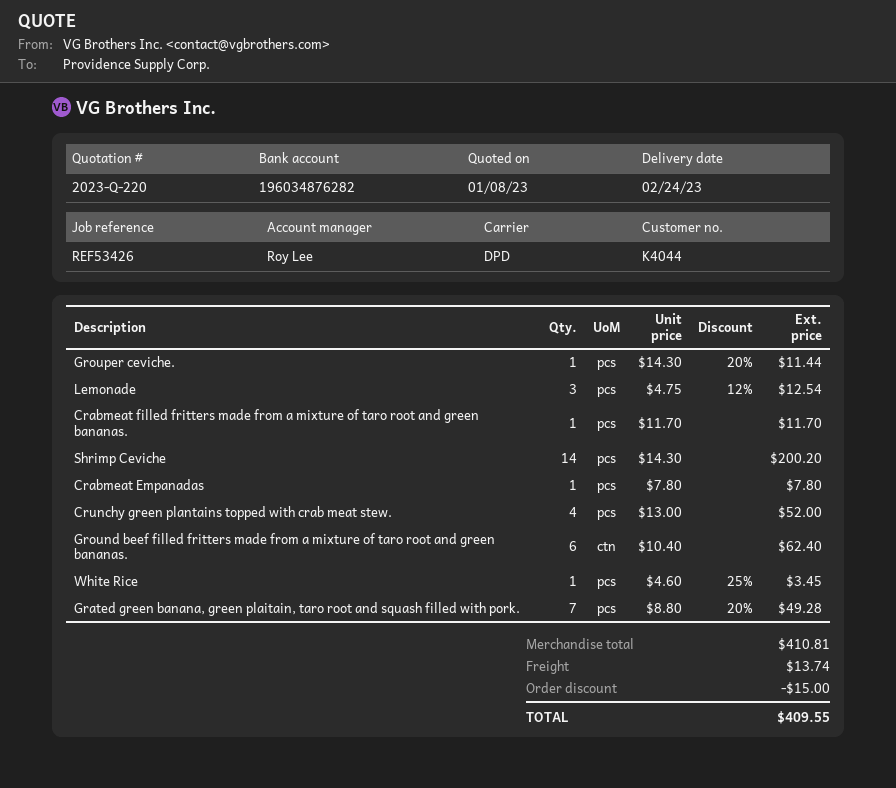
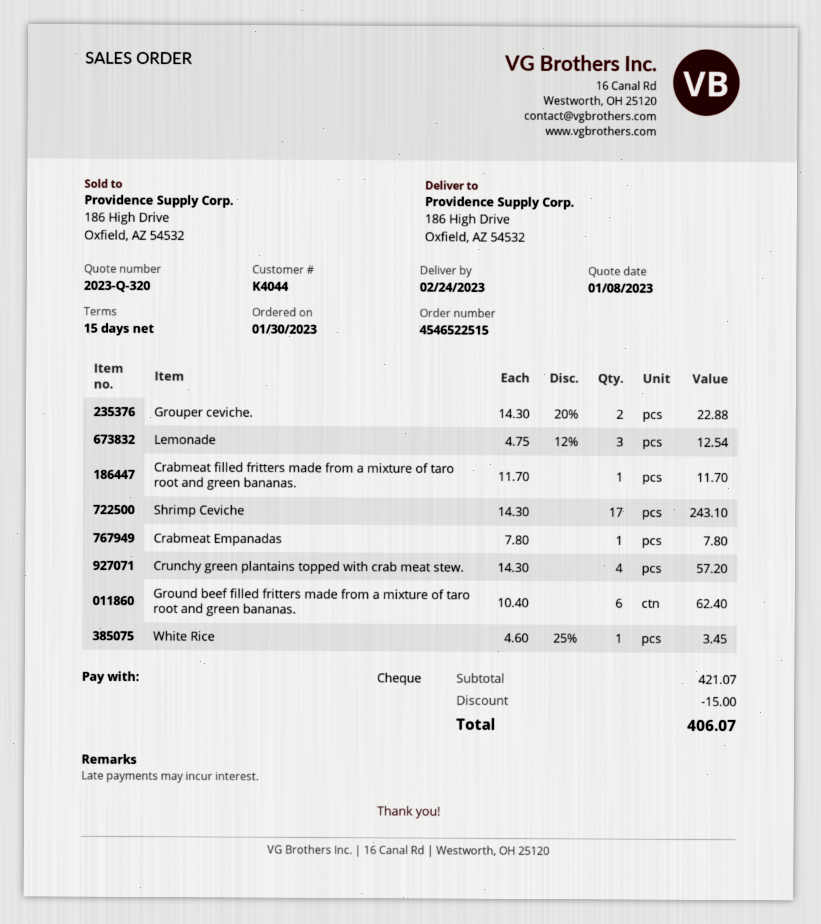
quote number: 2023-Q-220 -> 2023-Q-320
Grouper ceviche.: 1 x 14.30 - 20% = 11.44 -> 2 x 14.30 - 20% = 22.88
Shrimp Ceviche: 14 x 14.30 = 200.20 -> 17 x 14.30 = 243.10
Crunchy green plantains topped with crab meat stew.: 4 x 13.00 = 52.00 -> 4 x 14.30 = 57.20
Grated green banana, green plaitain, taro root and squash filled with pork.: 7 x 8.80 - 20% = 49.28 -> none
subtotal: 410.81 -> 421.07
shipping: 13.74 -> none
total: 409.55 -> 406.07

